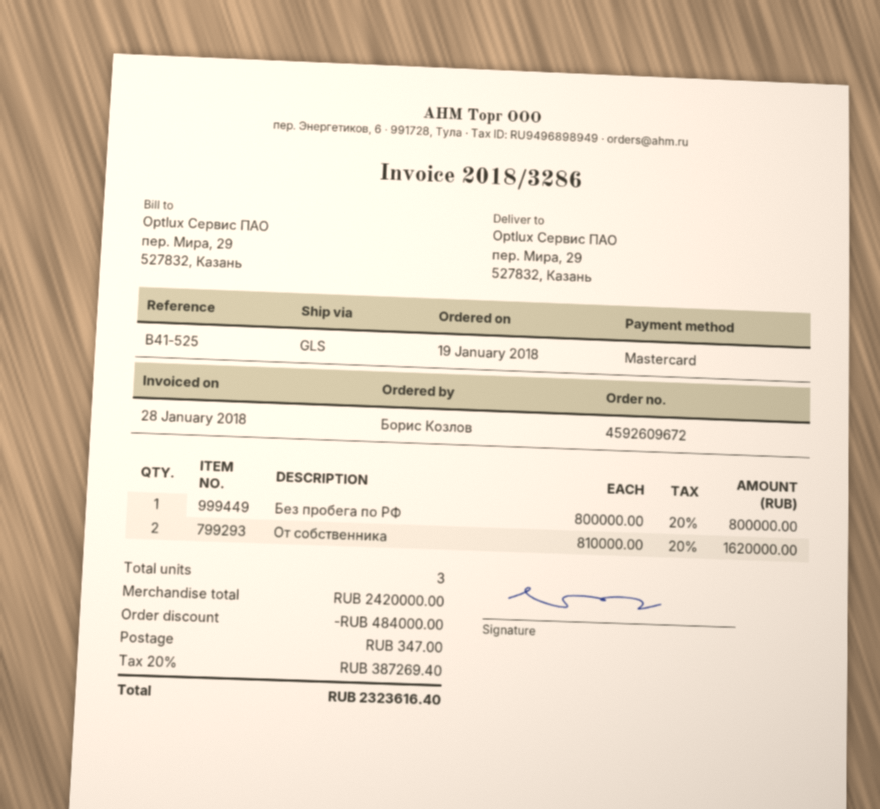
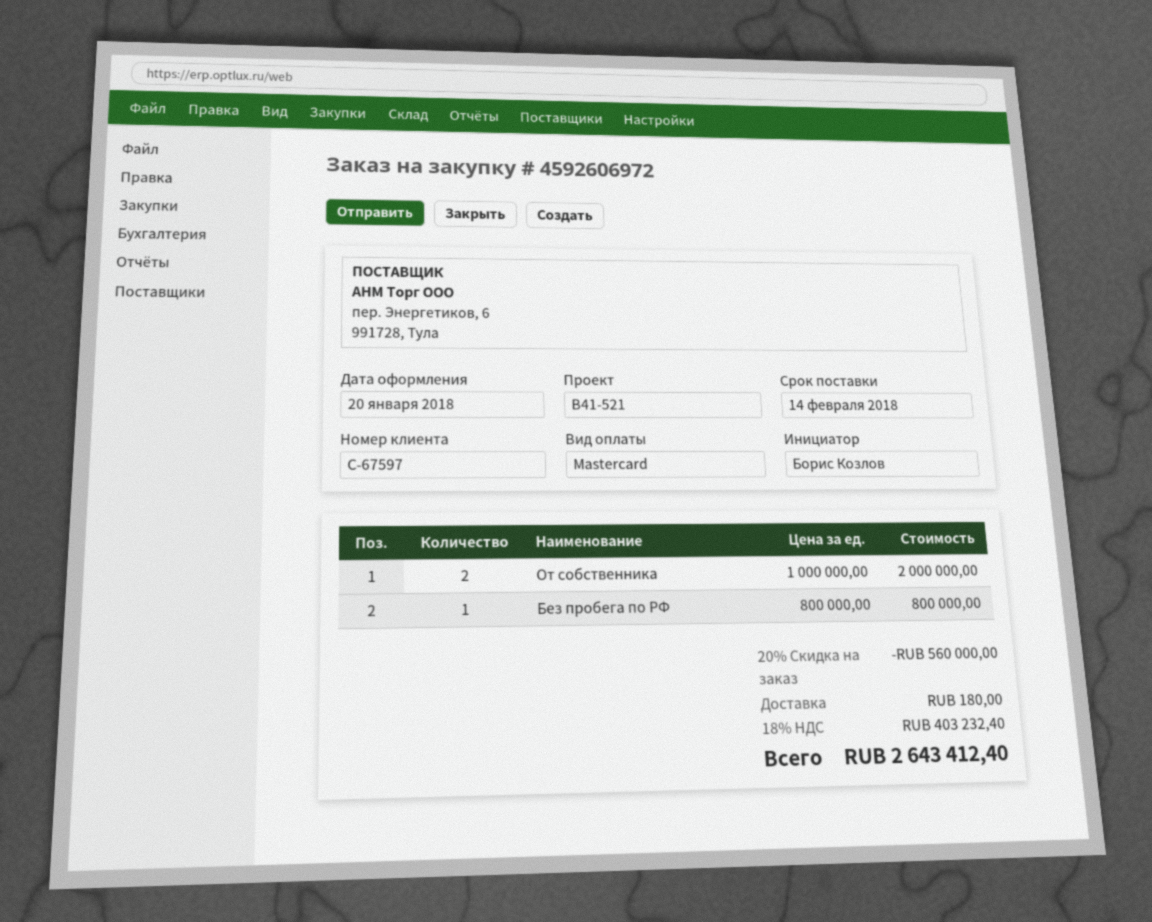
order number: 4592609672 -> 4592606972
order date: 2018-01-19 -> 2018-01-20
reference: B41-525 -> B41-521
От собственника: 2 x 810000.00 = 1620000.00 -> 2 x 1000000.00 = 2000000.00
discount: 484000.00 -> 560000.00
shipping: 347.00 -> 180.00
tax: 20% = 387269.40 -> 18% = 403232.40
total: 2323616.40 -> 2643412.40

